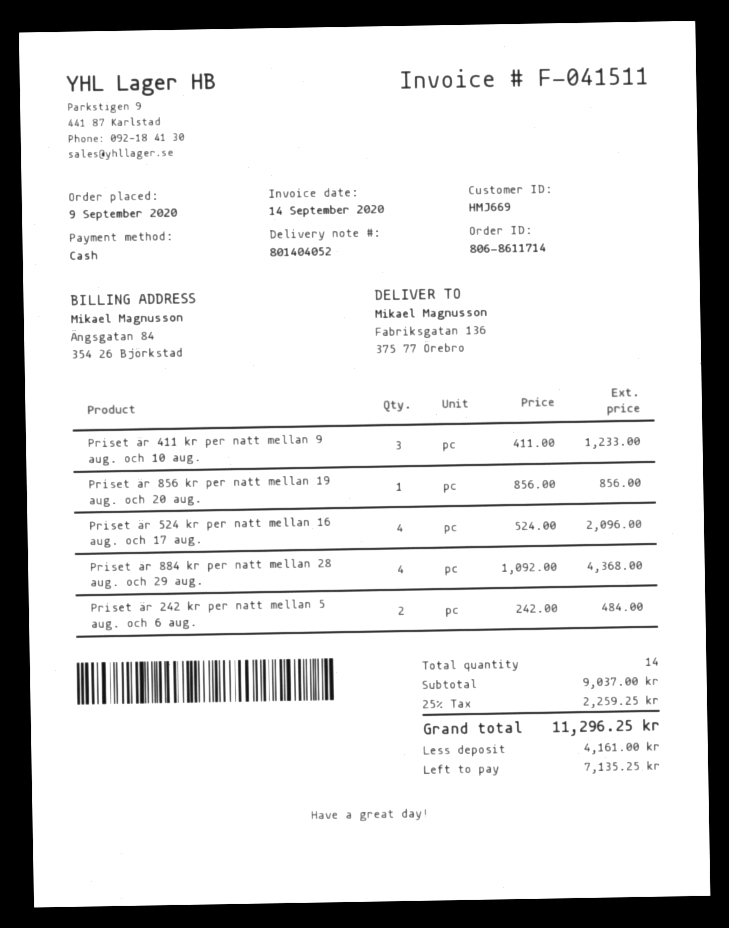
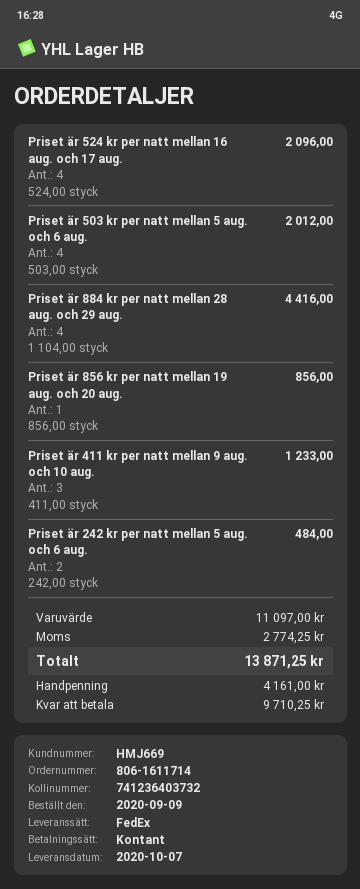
order number: 806-8611714 -> 806-1611714
Priset är 884 kr per natt mellan 28 aug. och 29 aug.: 4 x 1092.00 = 4368.00 -> 4 x 1104.00 = 4416.00
Priset är 503 kr per natt mellan 5 aug. och 6 aug.: none -> 4 x 503.00 = 2012.00
subtotal: 9037.00 -> 11097.00
tax: 2259.25 -> 2774.25
total: 11296.25 -> 13871.25
balance: 7135.25 -> 9710.25

